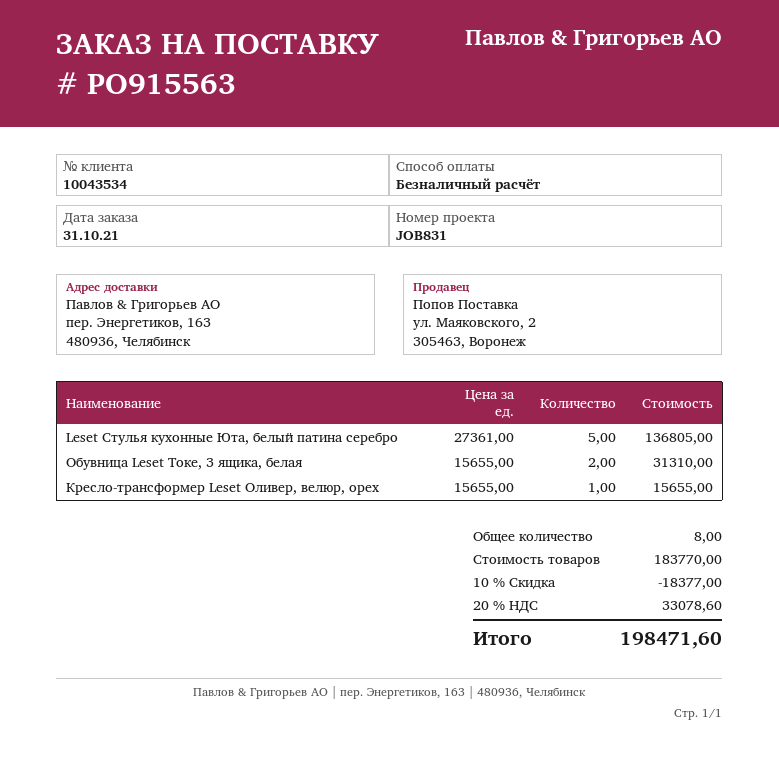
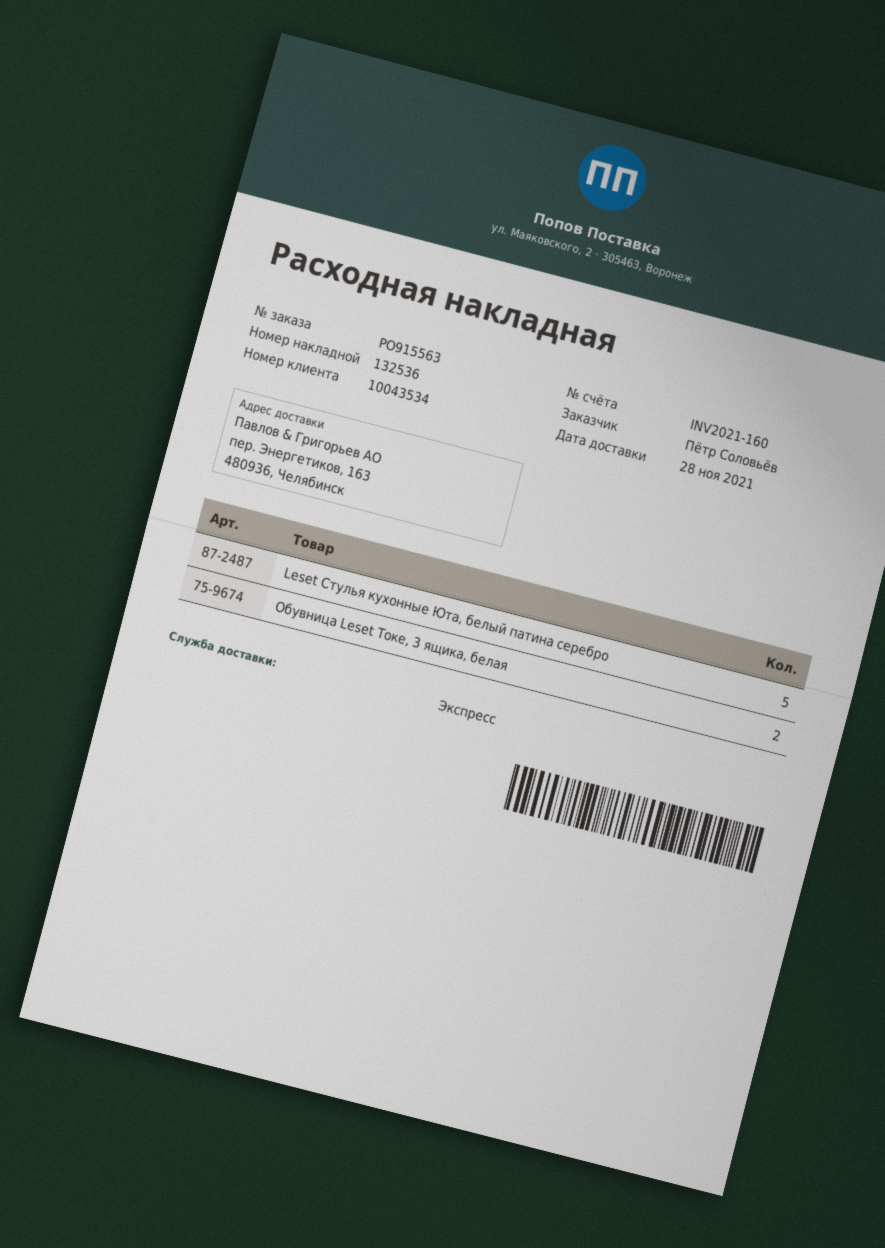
Кресло-трансформер Leset Оливер, велюр, орех: 1 -> none

